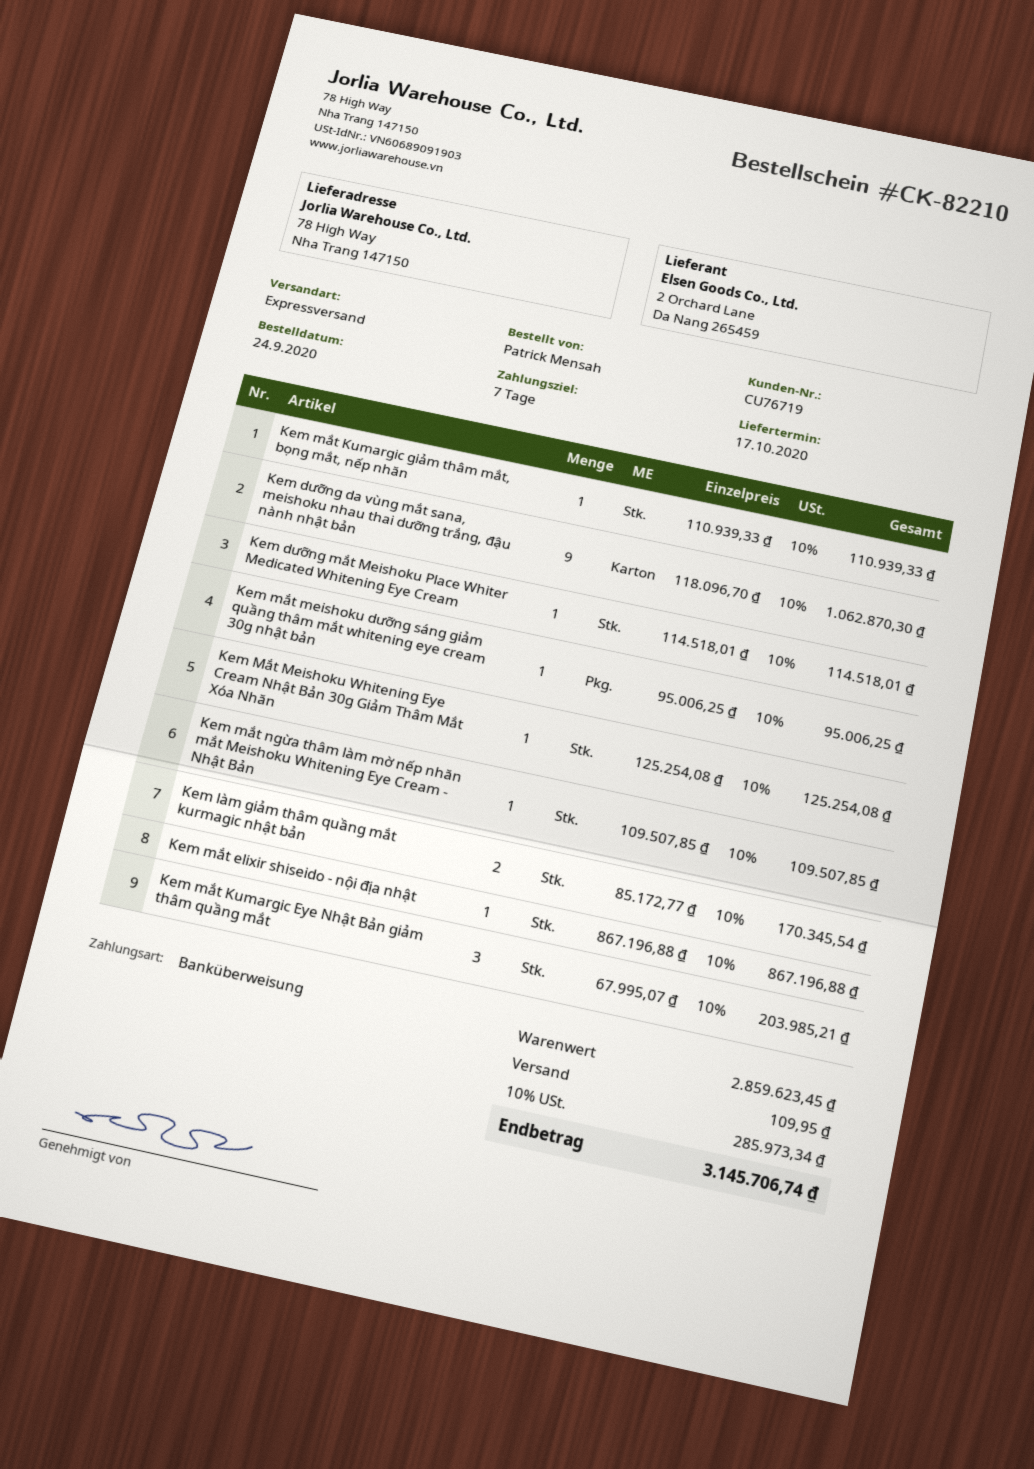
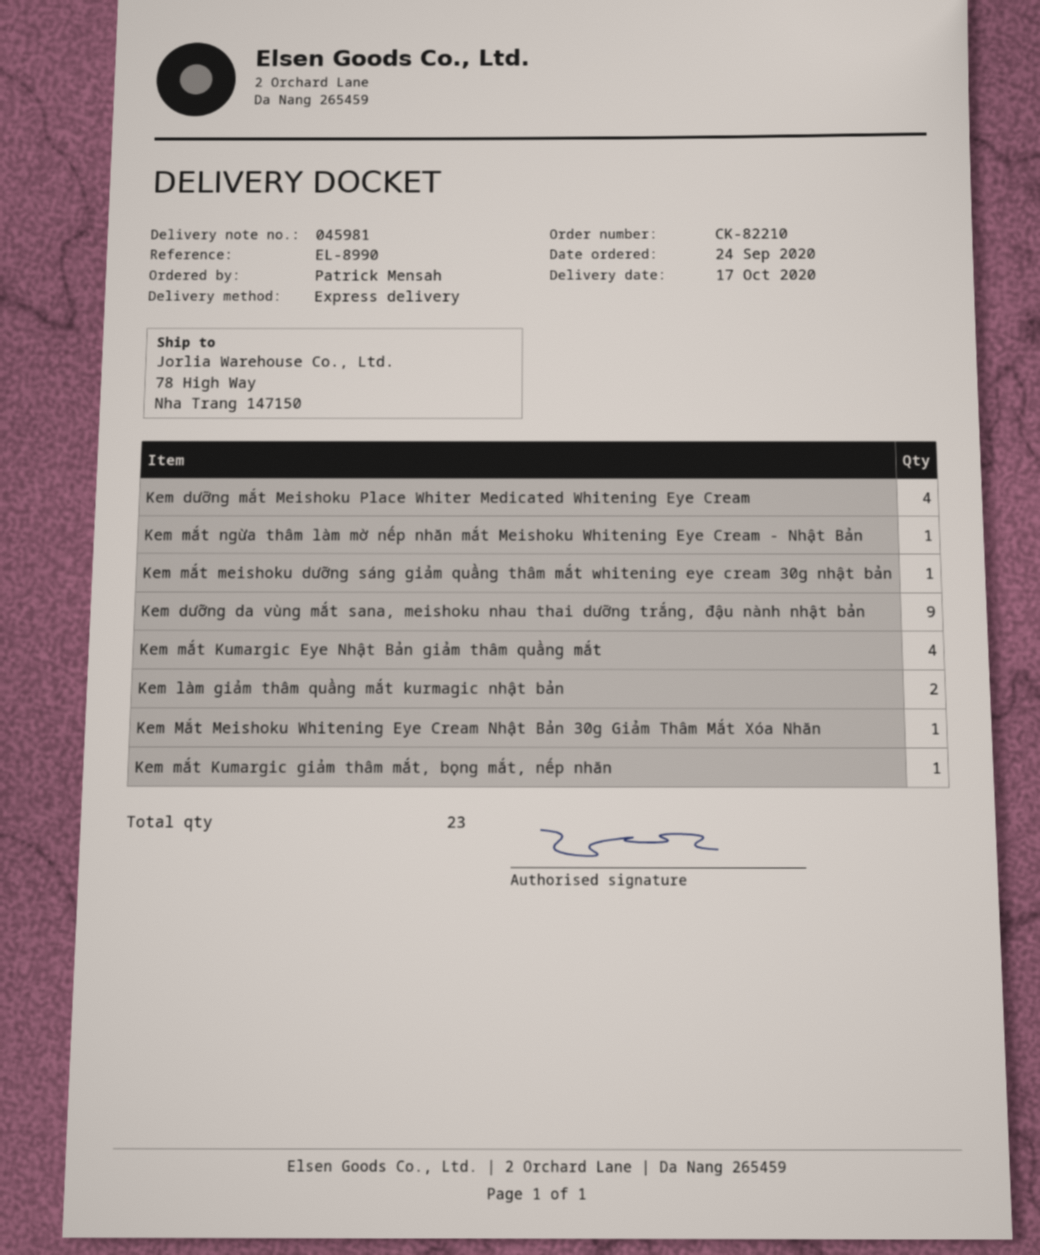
Kem dưỡng mắt Meishoku Place Whiter Medicated Whitening Eye Cream: 1 -> 4
Kem mắt elixir shiseido - nội địa nhật: 1 -> none
Kem mắt Kumargic Eye Nhật Bản giảm thâm quầng mắt: 3 -> 4

